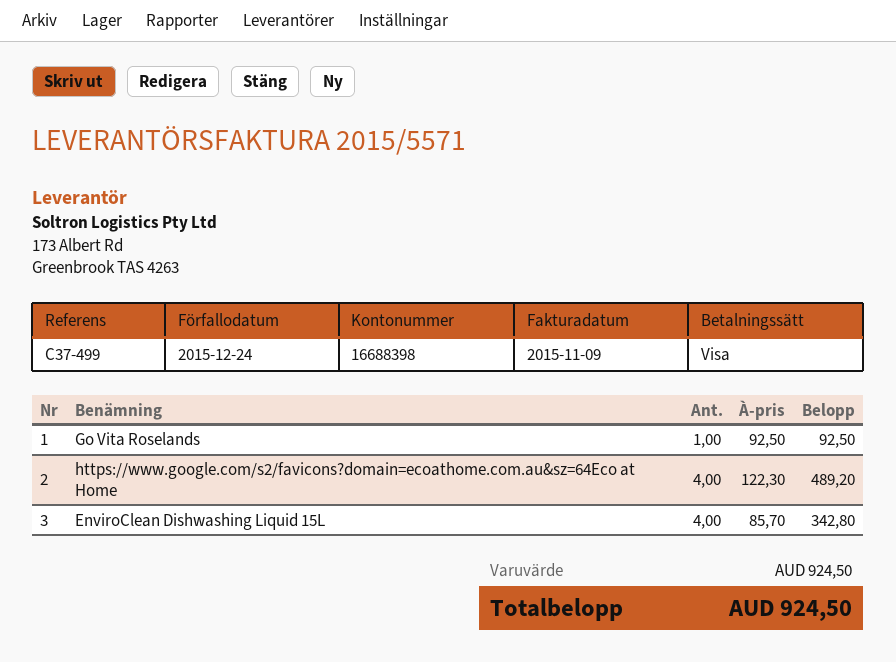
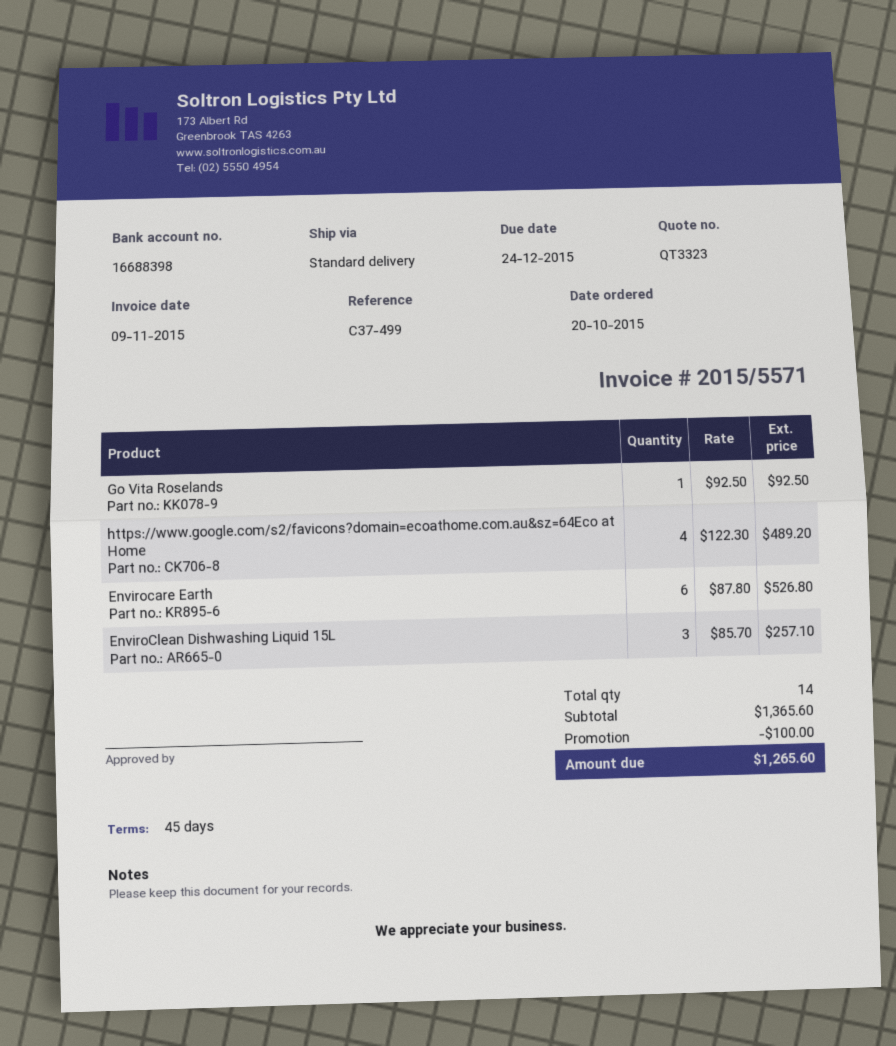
EnviroClean Dishwashing Liquid 15L: 4 x 85.70 = 342.80 -> 3 x 85.70 = 257.10
Envirocare Earth: none -> 6 x 87.80 = 526.80
subtotal: 924.50 -> 1365.60
discount: none -> 100.00
total: 924.50 -> 1265.60

